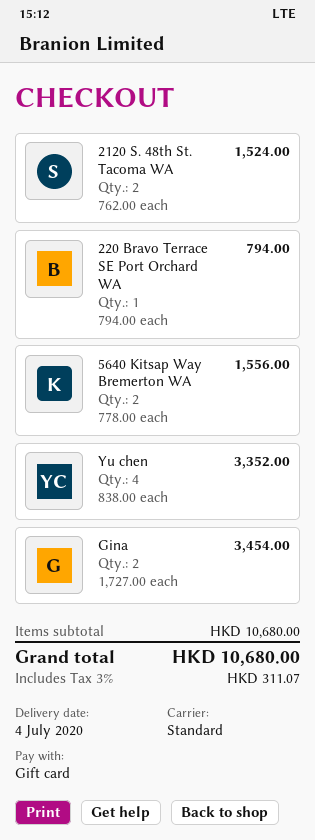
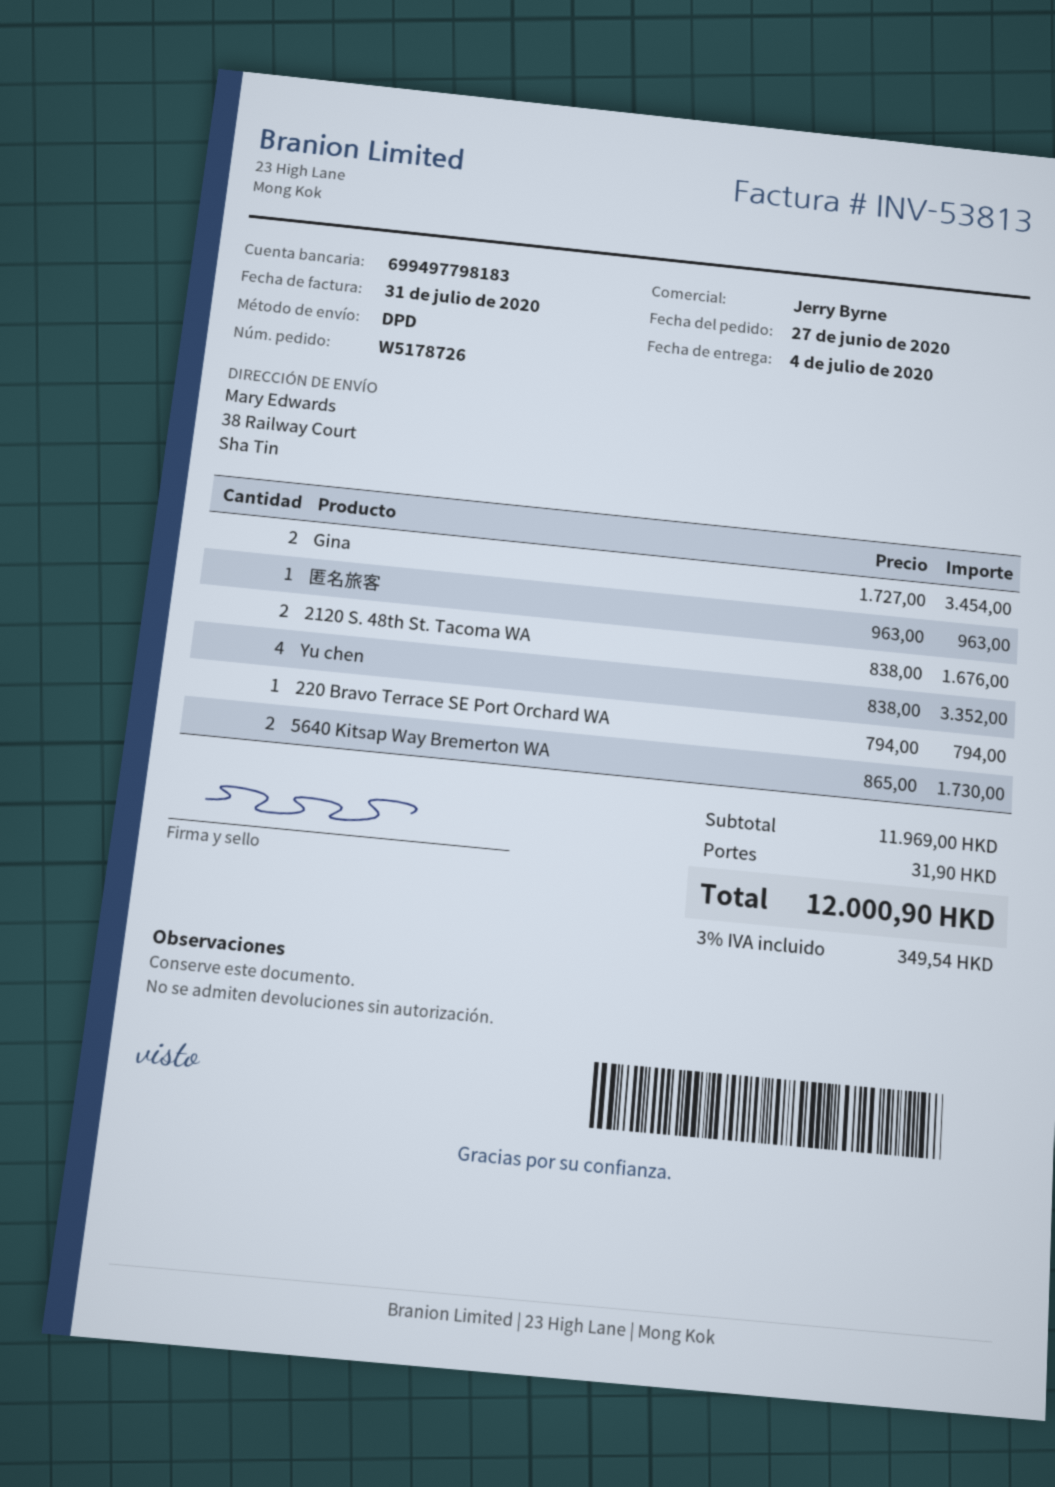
shipping method: standard -> DPD
2120 S. 48th St. Tacoma WA: 2 x 762.00 = 1524.00 -> 2 x 838.00 = 1676.00
5640 Kitsap Way Bremerton WA: 2 x 778.00 = 1556.00 -> 2 x 865.00 = 1730.00
匿名旅客: none -> 1 x 963.00 = 963.00
subtotal: 10680.00 -> 11969.00
shipping: none -> 31.90
tax: 3% = 311.07 -> 3% = 349.54
total: 10680.00 -> 12000.90

